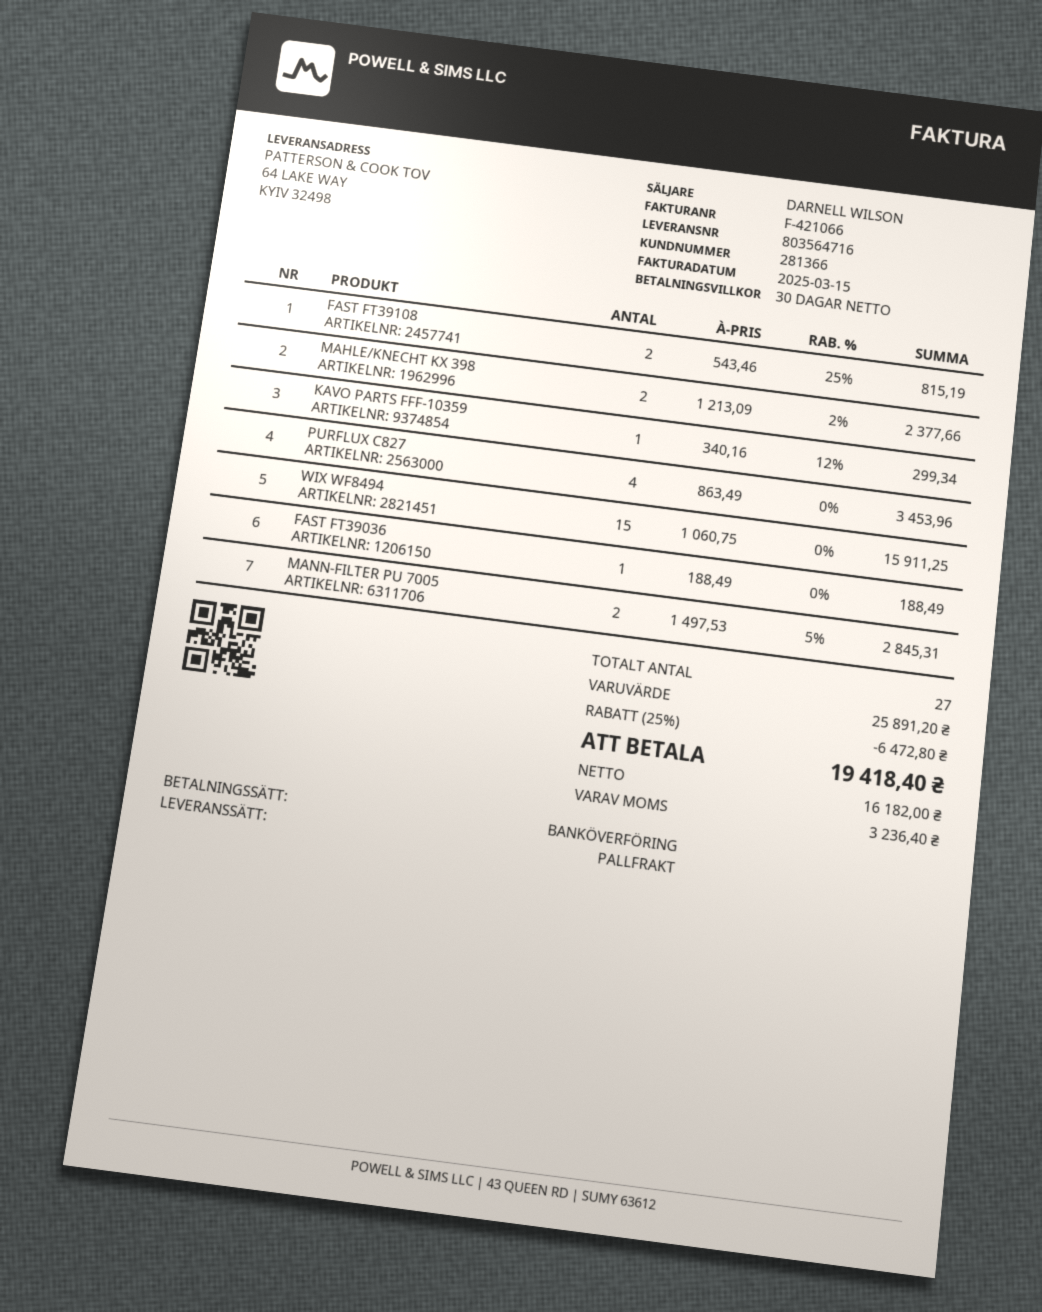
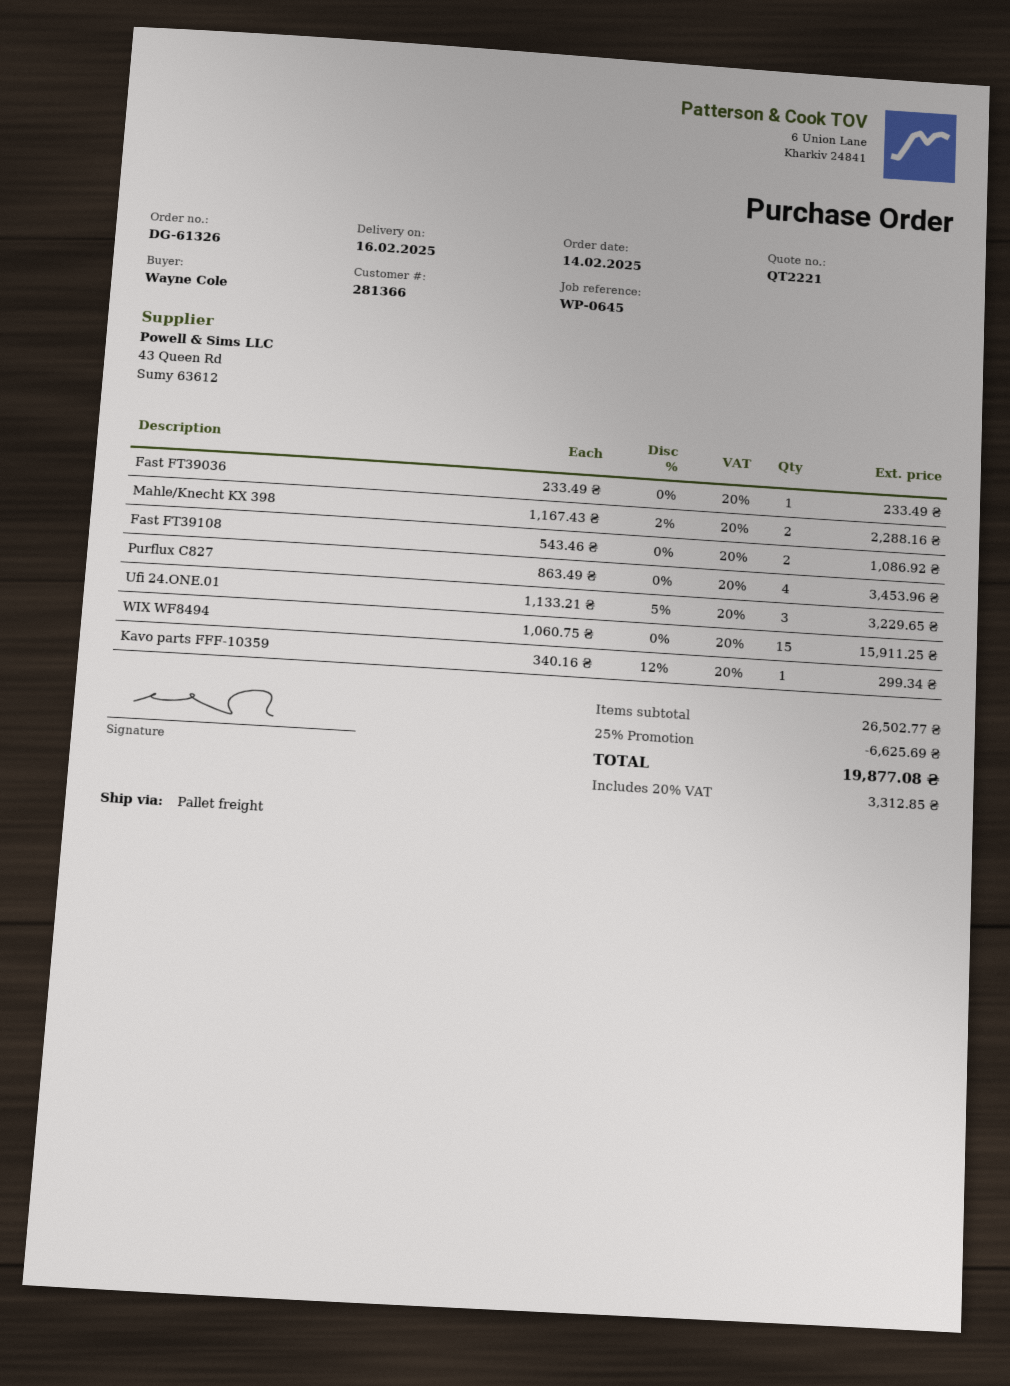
FAST FT39108: 2 x 543.46 - 25% = 815.19 -> 2 x 543.46 = 1086.92
MAHLE/KNECHT KX 398: 2 x 1213.09 - 2% = 2377.66 -> 2 x 1167.43 - 2% = 2288.16
FAST FT39036: 1 x 188.49 = 188.49 -> 1 x 233.49 = 233.49
MANN-FILTER PU 7005: 2 x 1497.53 - 5% = 2845.31 -> none
Ufi 24.ONE.01: none -> 3 x 1133.21 - 5% = 3229.65
subtotal: 25891.20 -> 26502.77
discount: 25% = 6472.80 -> 25% = 6625.69
tax: 3236.40 -> 3312.85
total: 19418.40 -> 19877.08

